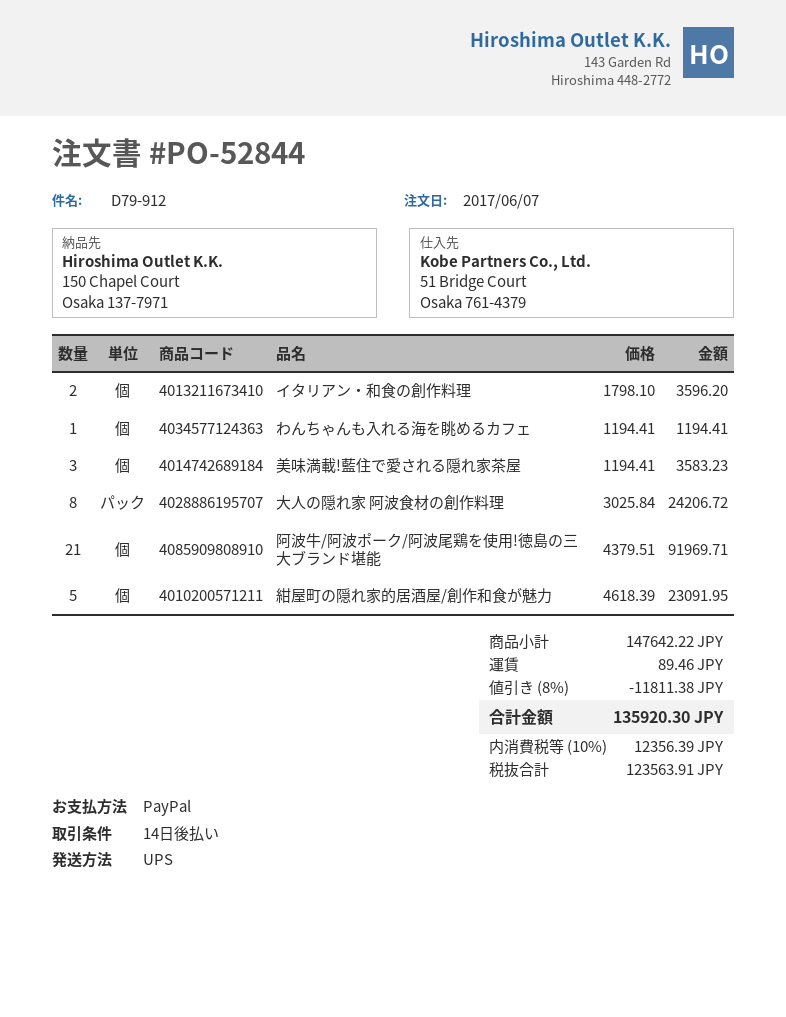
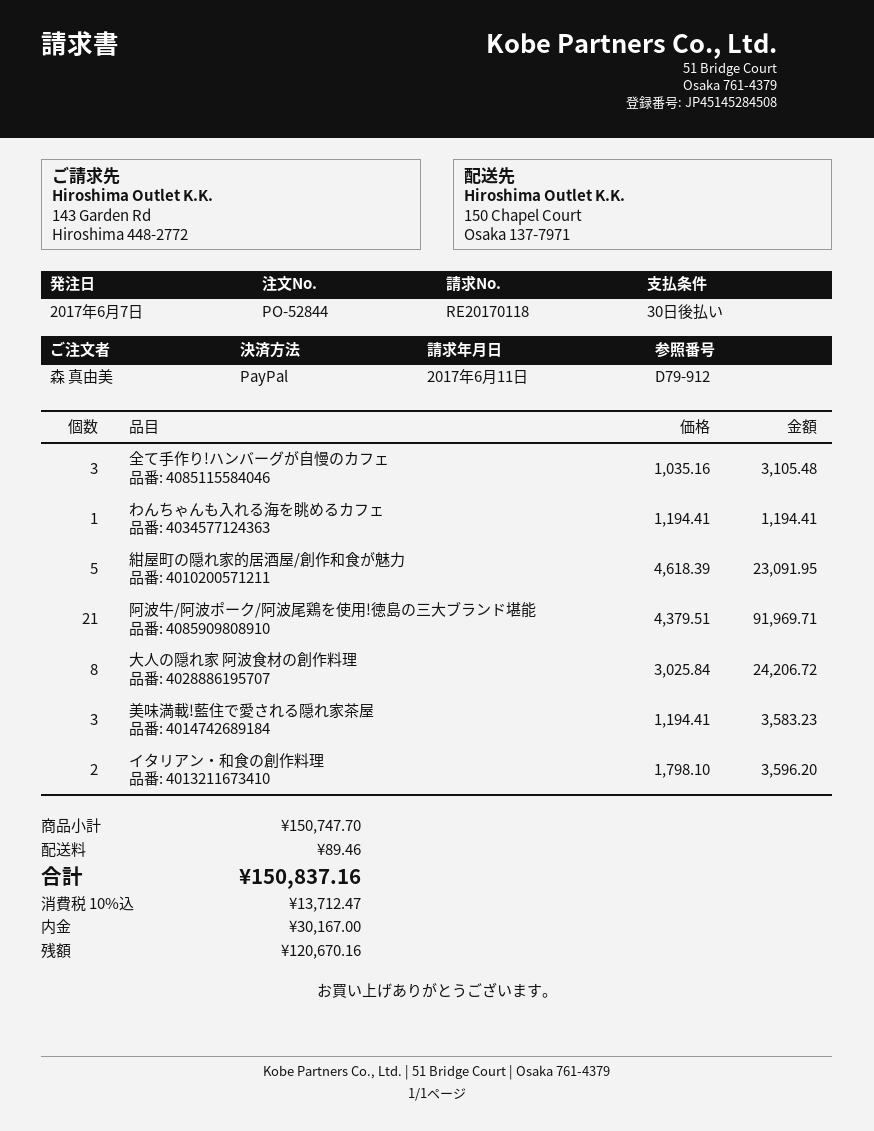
payment terms: 14 days -> 30 days
全て手作り!ハンバーグが自慢のカフェ: none -> 3 x 1035.16 = 3105.48
subtotal: 147642.22 -> 150747.70
discount: 8% = 11811.38 -> none
tax: 10% = 12356.39 -> 10% = 13712.47
total: 135920.30 -> 150837.16

